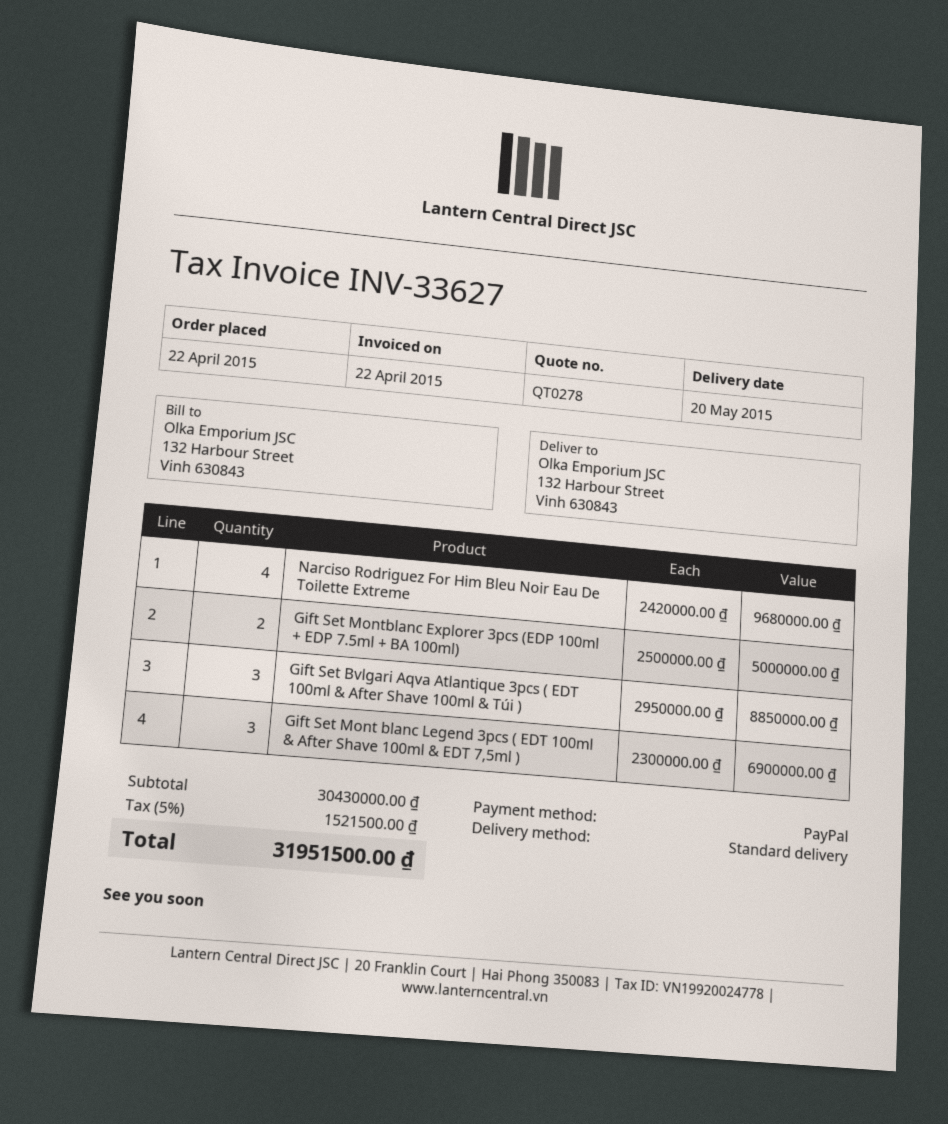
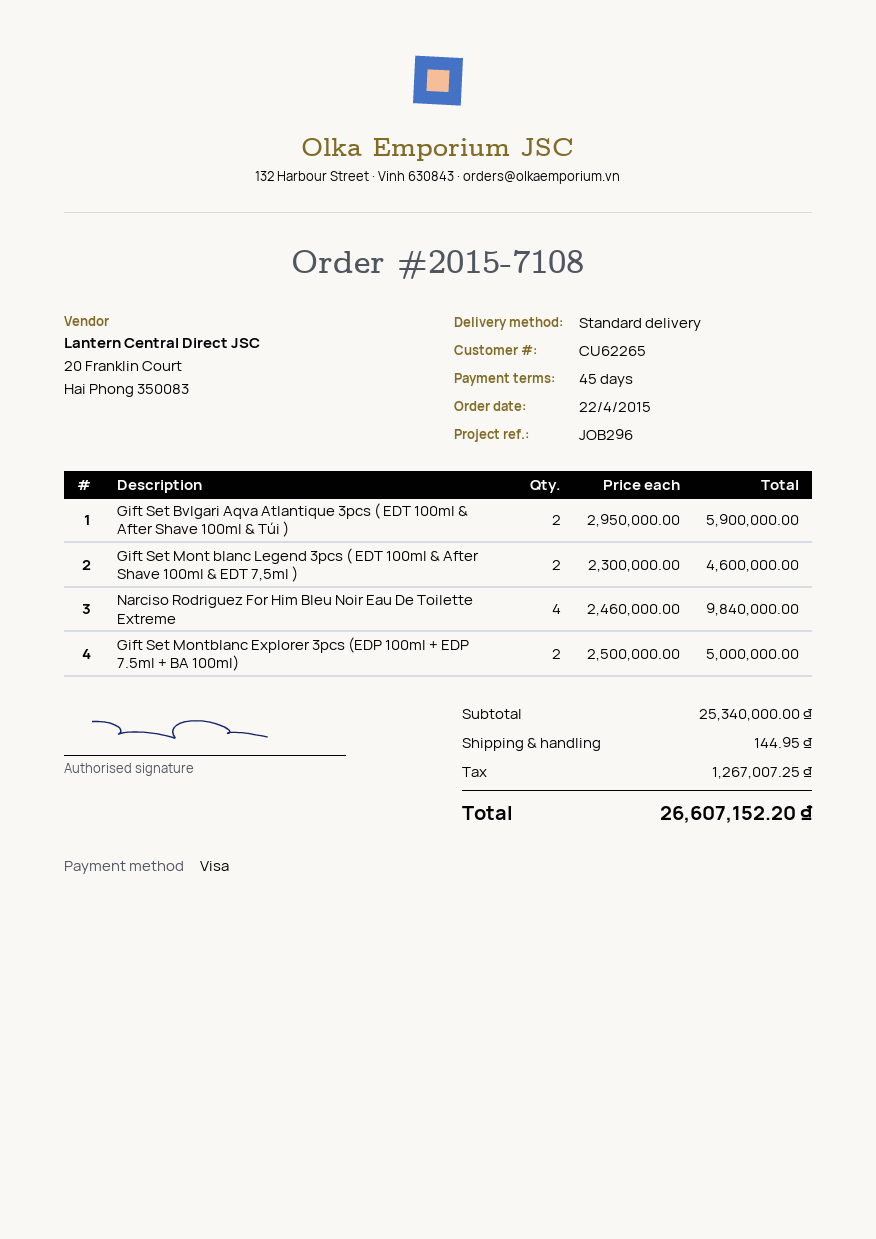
payment method: PayPal -> Visa
Narciso Rodriguez For Him Bleu Noir Eau De Toilette Extreme: 4 x 2420000.00 = 9680000.00 -> 4 x 2460000.00 = 9840000.00
Gift Set Bvlgari Aqva Atlantique 3pcs ( EDT 100ml & After Shave 100ml & Túi ): 3 x 2950000.00 = 8850000.00 -> 2 x 2950000.00 = 5900000.00
Gift Set Mont blanc Legend 3pcs ( EDT 100ml & After Shave 100ml & EDT 7,5ml ): 3 x 2300000.00 = 6900000.00 -> 2 x 2300000.00 = 4600000.00
subtotal: 30430000.00 -> 25340000.00
shipping: none -> 144.95
tax: 1521500.00 -> 1267007.25
total: 31951500.00 -> 26607152.20

